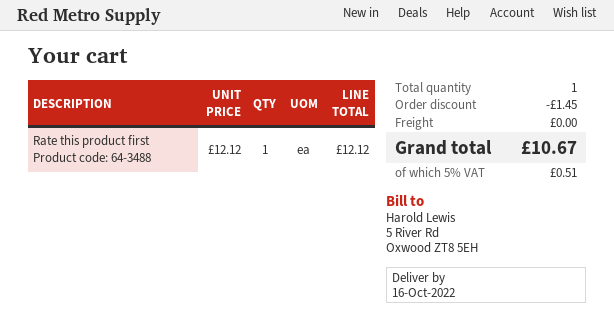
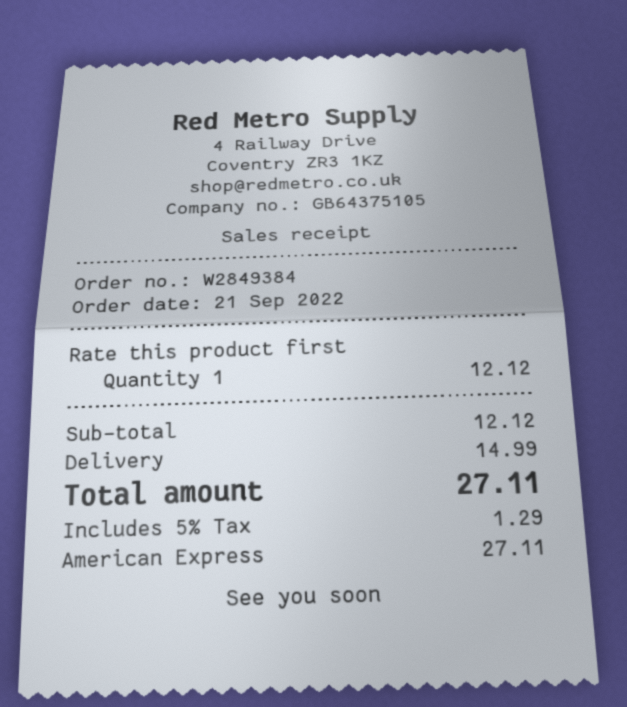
discount: 1.45 -> none
shipping: 0.00 -> 14.99
tax: 5% = 0.51 -> 5% = 1.29
total: 10.67 -> 27.11

